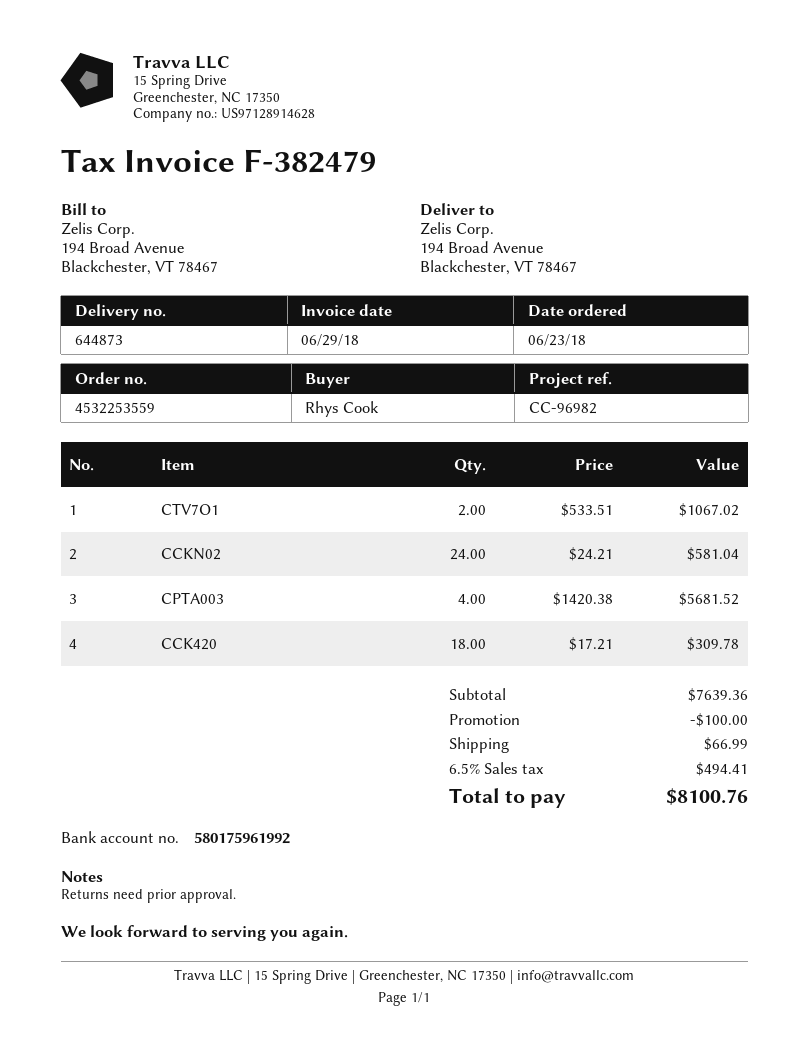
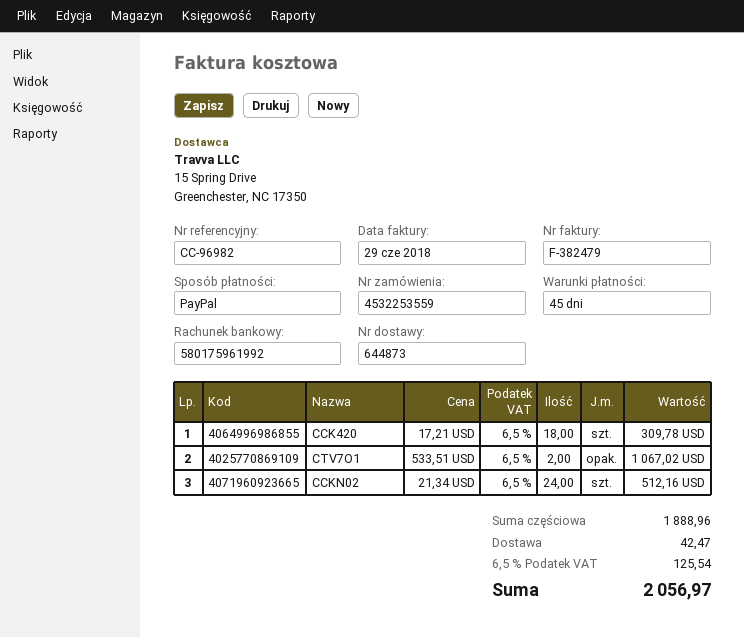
CCKN02: 24 x 24.21 = 581.04 -> 24 x 21.34 = 512.16
CPTA003: 4 x 1420.38 = 5681.52 -> none
subtotal: 7639.36 -> 1888.96
discount: 100.00 -> none
shipping: 66.99 -> 42.47
tax: 6.5% = 494.41 -> 6.5% = 125.54
total: 8100.76 -> 2056.97

